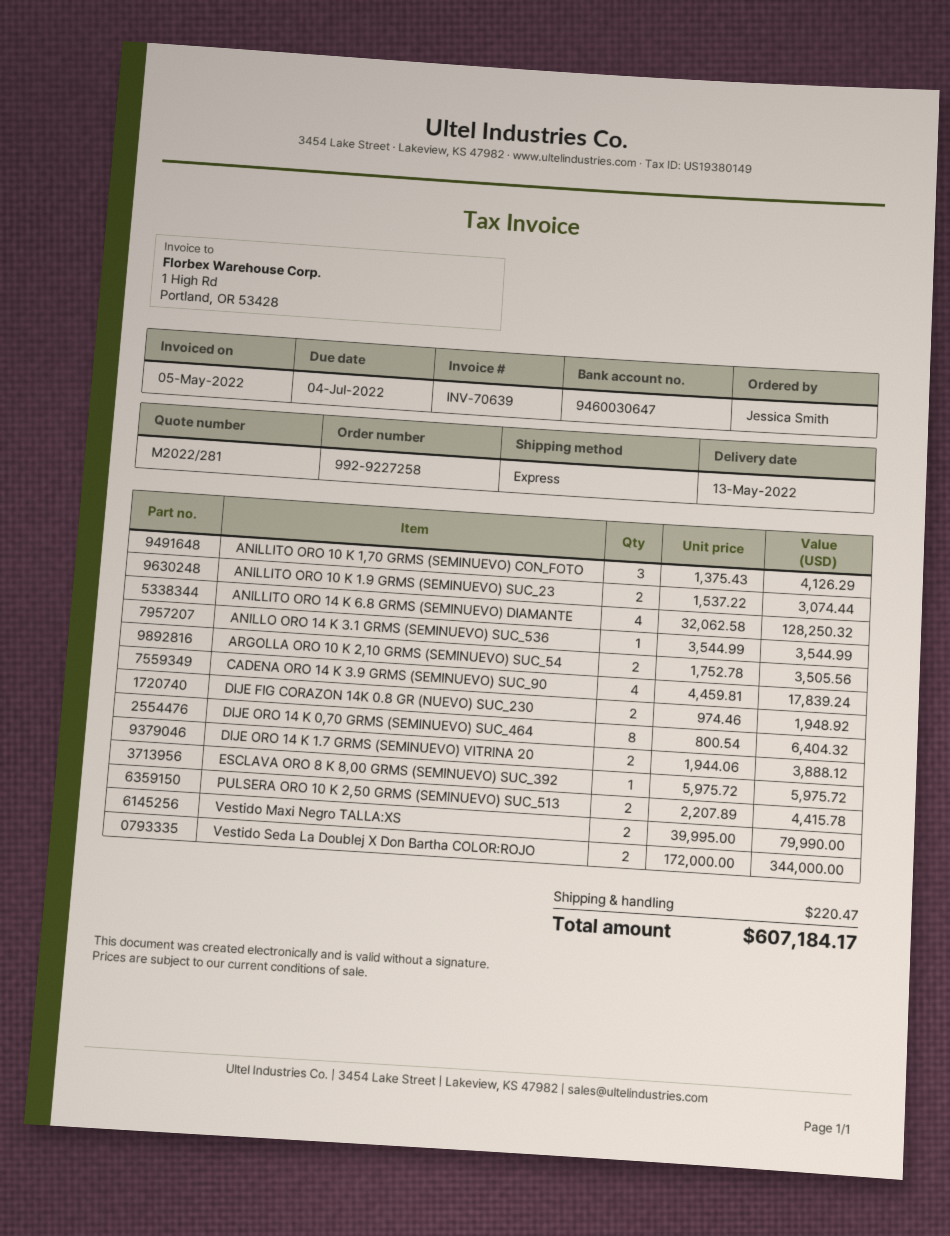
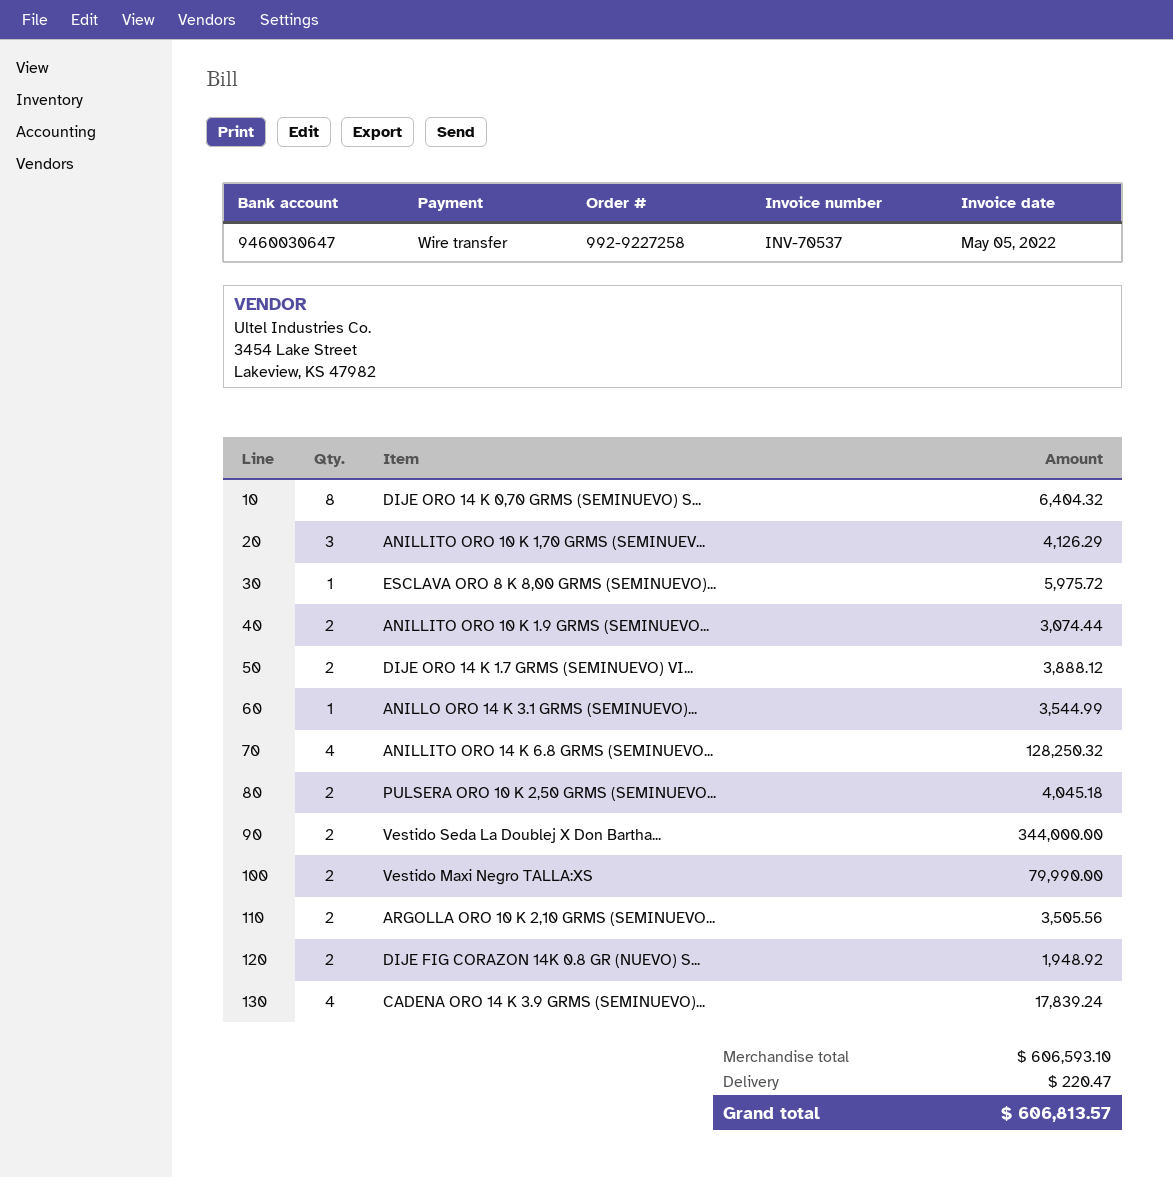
invoice number: INV-70639 -> INV-70537
PULSERA ORO 10 K 2,50 GRMS (SEMINUEVO) SUC_513: 2 for 4415.78 -> 2 for 4045.18
total: 607184.17 -> 606813.57

